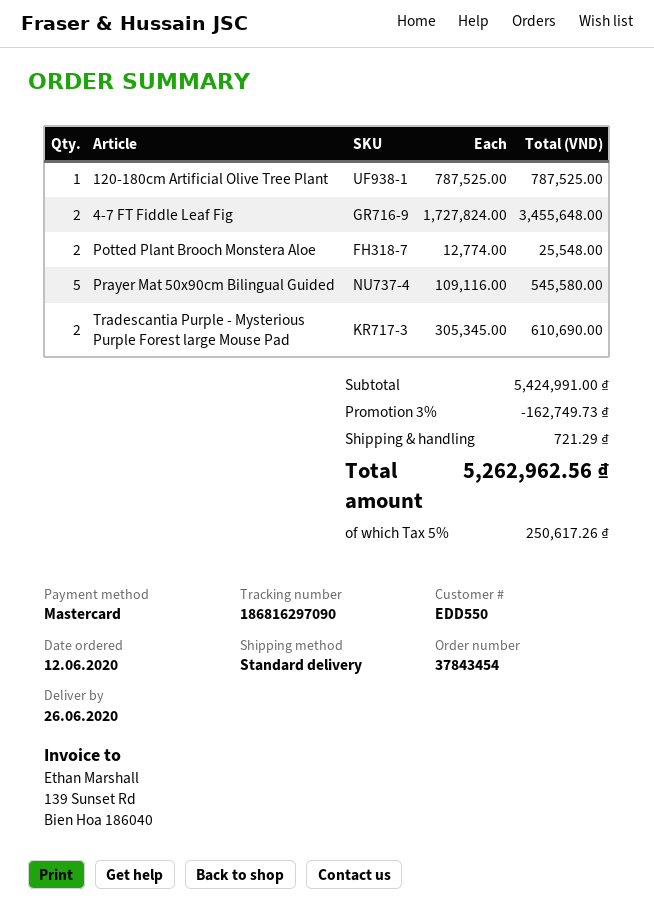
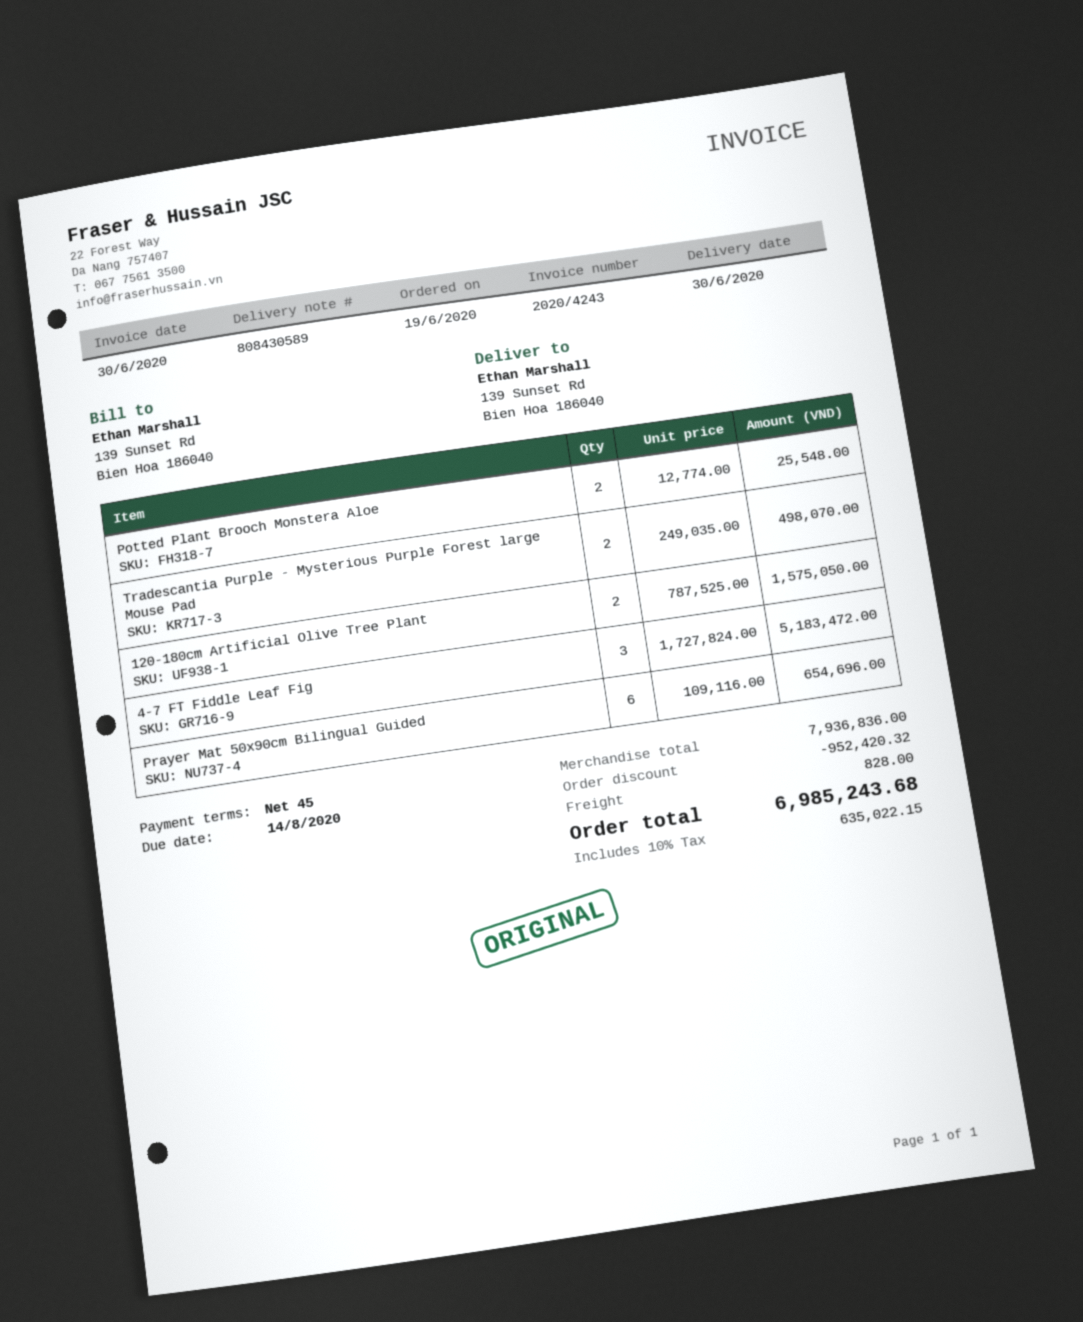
order date: 2020-06-12 -> 2020-06-19
delivery date: 2020-06-26 -> 2020-06-30
120-180cm Artificial Olive Tree Plant: 1 x 787525.00 = 787525.00 -> 2 x 787525.00 = 1575050.00
4-7 FT Fiddle Leaf Fig: 2 x 1727824.00 = 3455648.00 -> 3 x 1727824.00 = 5183472.00
Prayer Mat 50x90cm Bilingual Guided: 5 x 109116.00 = 545580.00 -> 6 x 109116.00 = 654696.00
Tradescantia Purple - Mysterious Purple Forest large Mouse Pad: 2 x 305345.00 = 610690.00 -> 2 x 249035.00 = 498070.00
subtotal: 5424991.00 -> 7936836.00
discount: 162749.73 -> 952420.32
shipping: 721.29 -> 828.00
tax: 5% = 250617.26 -> 10% = 635022.15
total: 5262962.56 -> 6985243.68

